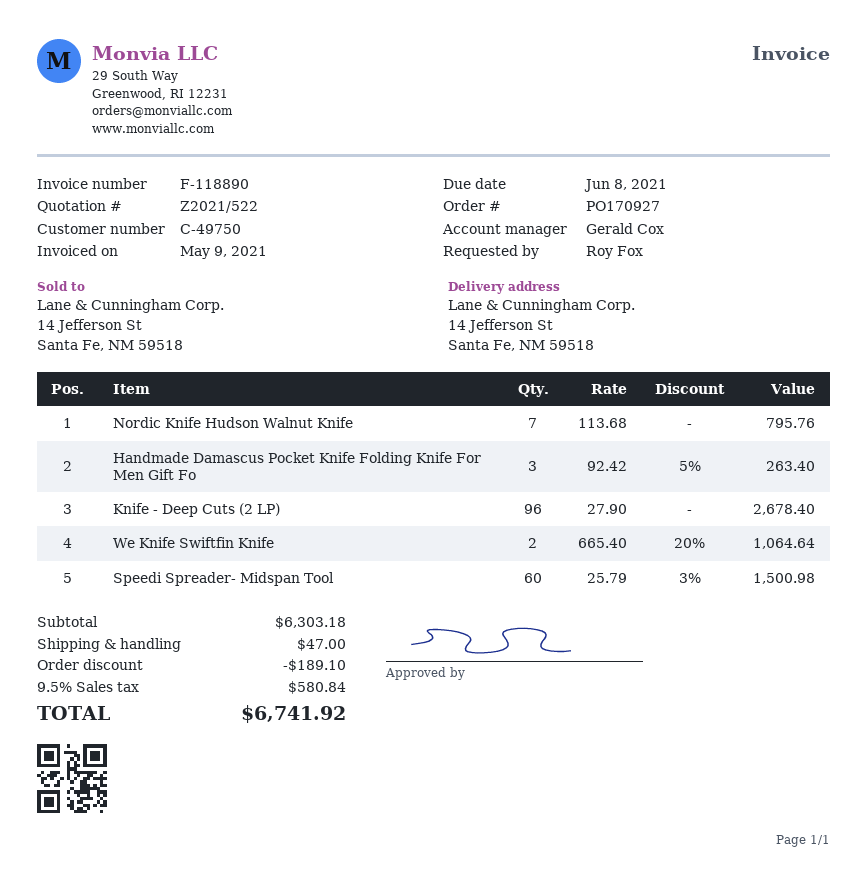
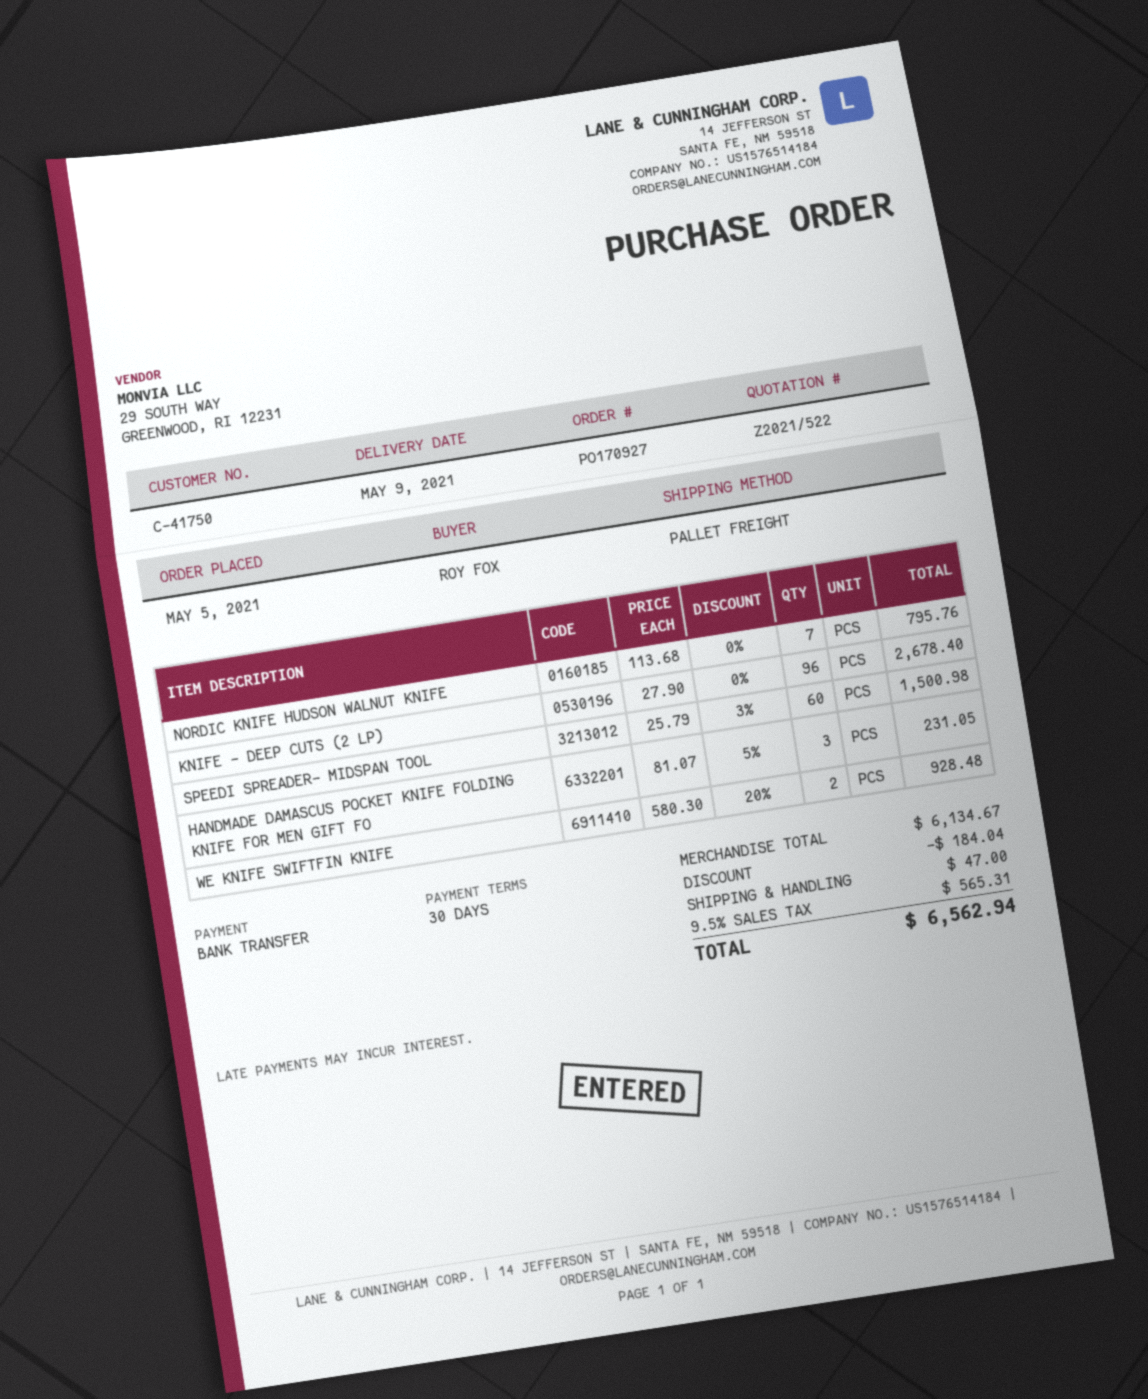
customer number: C-49750 -> C-41750
Handmade Damascus Pocket Knife Folding Knife For Men Gift Fo: 3 x 92.42 - 5% = 263.40 -> 3 x 81.07 - 5% = 231.05
We Knife Swiftfin Knife: 2 x 665.40 - 20% = 1064.64 -> 2 x 580.30 - 20% = 928.48
subtotal: 6303.18 -> 6134.67
discount: 189.10 -> 184.04
tax: 9.5% = 580.84 -> 9.5% = 565.31
total: 6741.92 -> 6562.94

